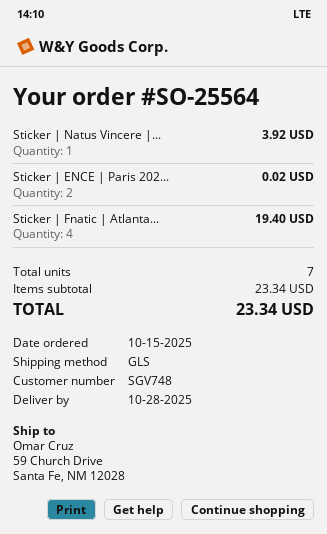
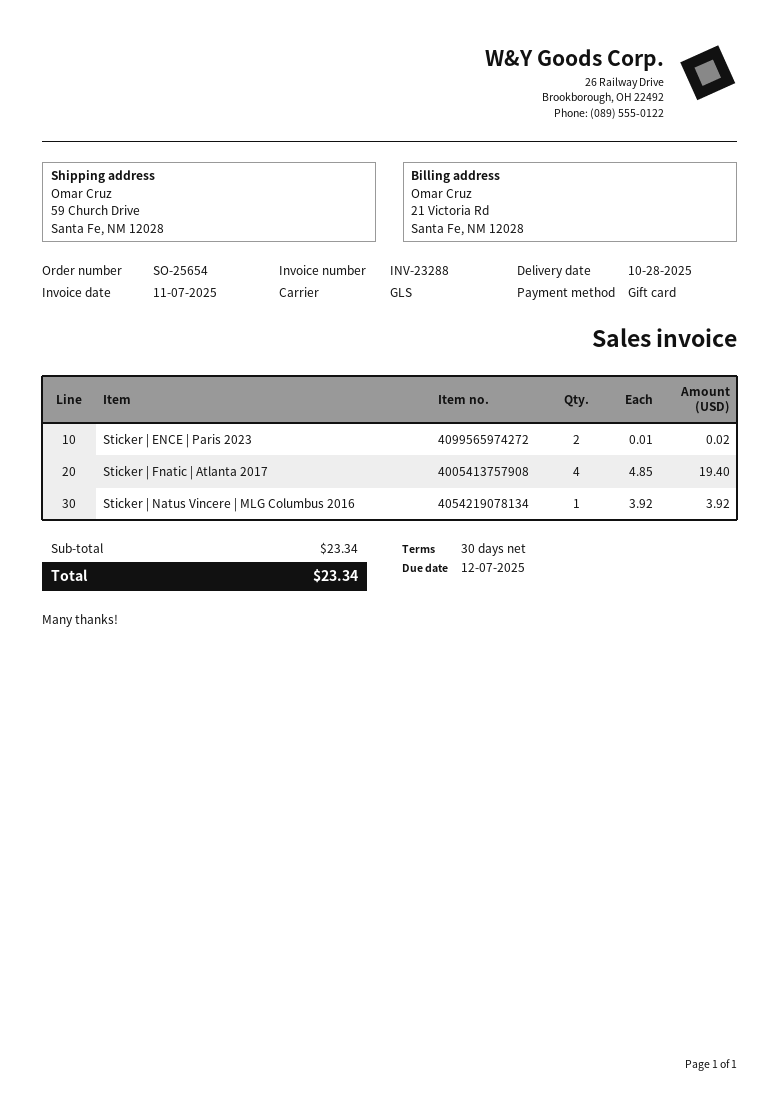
order number: SO-25564 -> SO-25654

